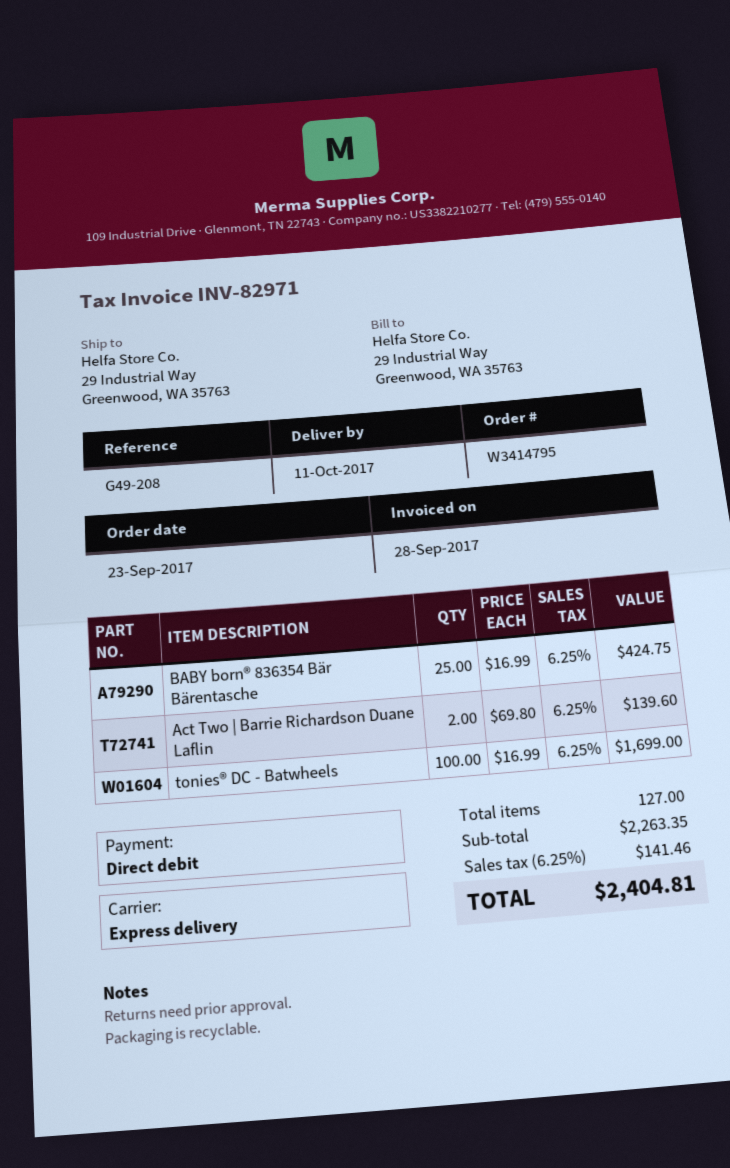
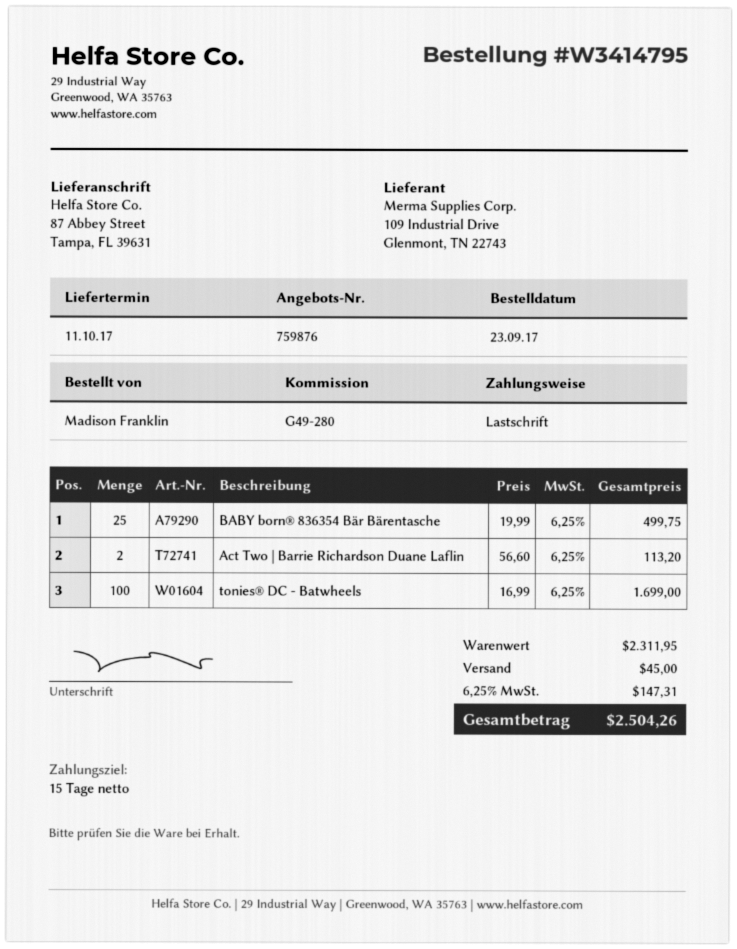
reference: G49-208 -> G49-280
ship to: 29 Industrial Way, Greenwood, WA 35763 -> 87 Abbey Street, Tampa, FL 39631
BABY born® 836354 Bär Bärentasche: 25 x 16.99 = 424.75 -> 25 x 19.99 = 499.75
Act Two | Barrie Richardson Duane Laflin: 2 x 69.80 = 139.60 -> 2 x 56.60 = 113.20
subtotal: 2263.35 -> 2311.95
shipping: none -> 45.00
tax: 6.25% = 141.46 -> 6.25% = 147.31
total: 2404.81 -> 2504.26

